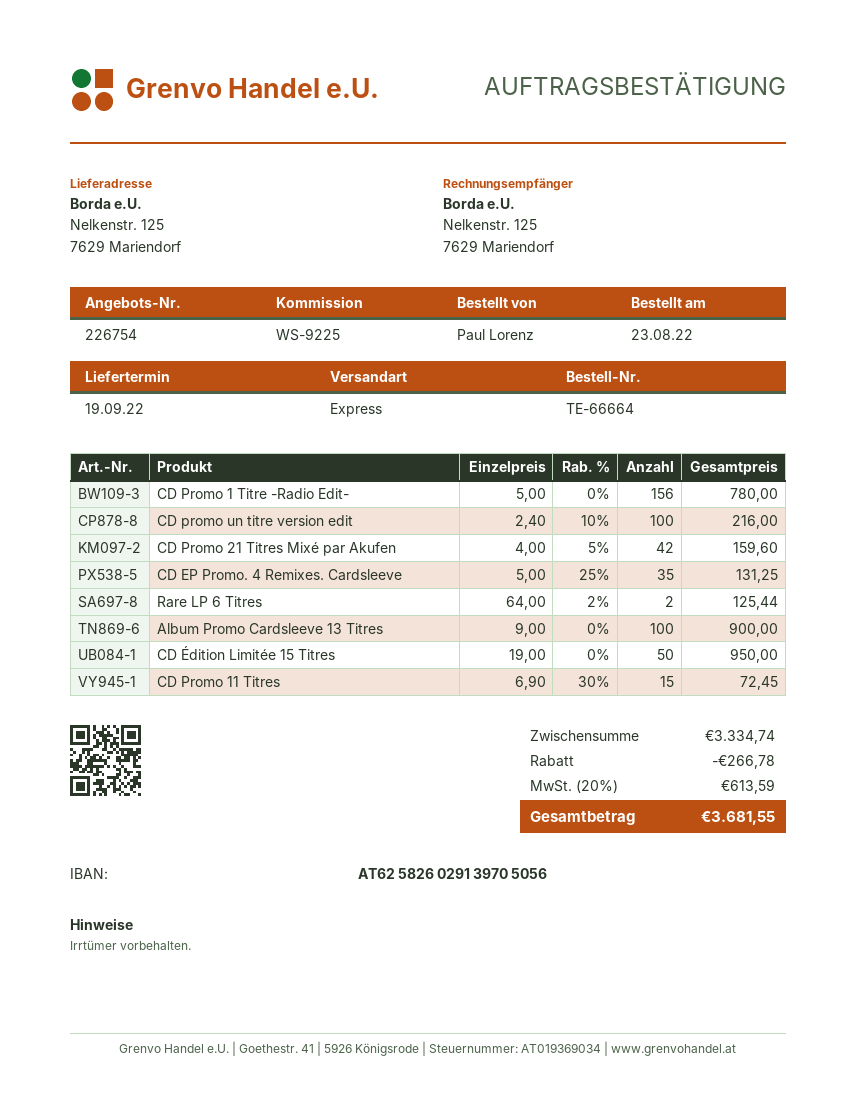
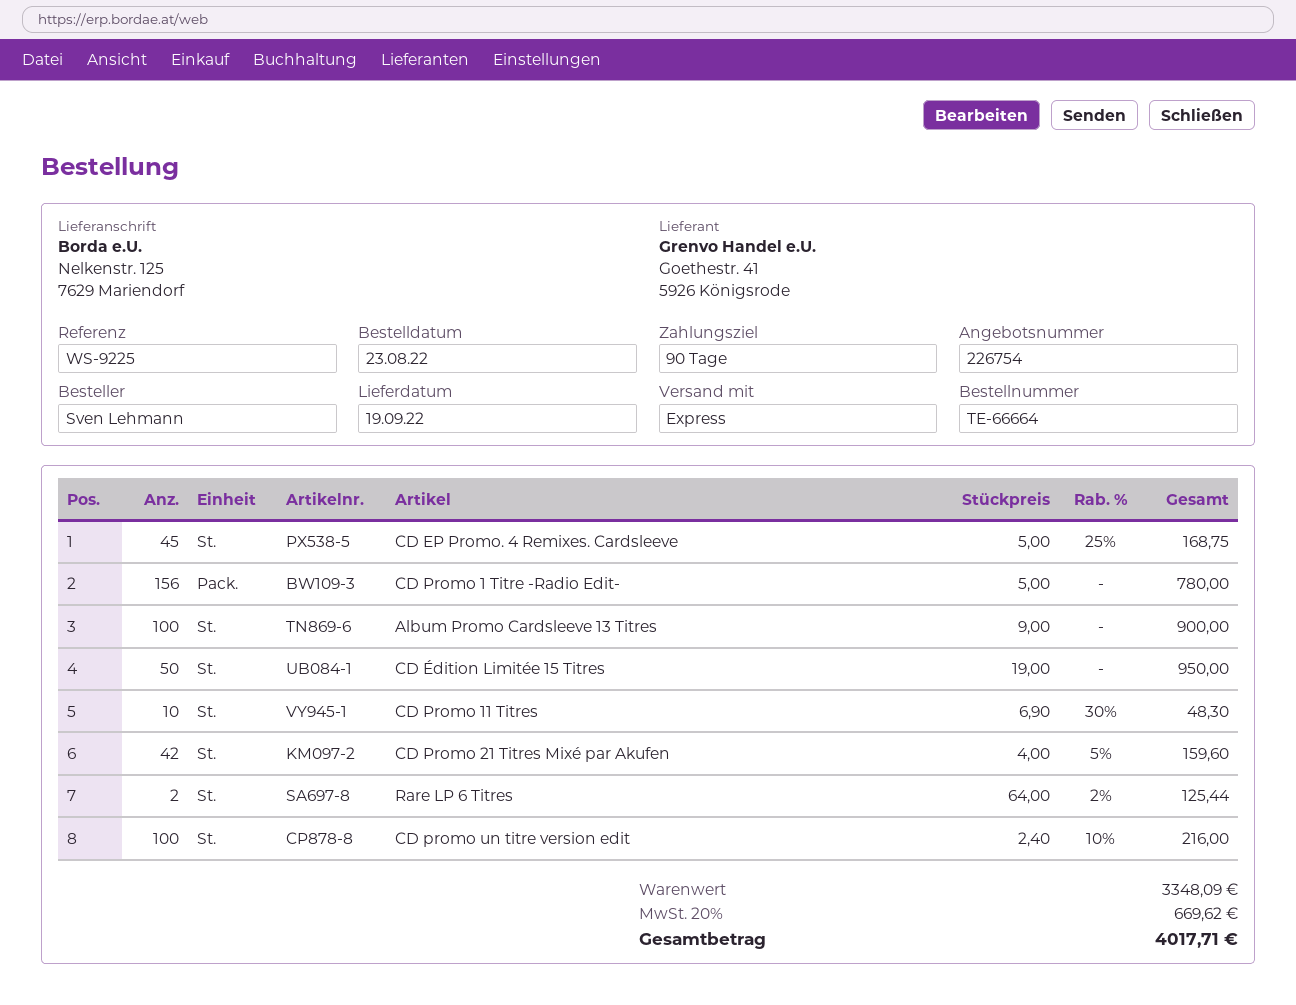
ordered by: Paul Lorenz -> Sven Lehmann
CD EP Promo. 4 Remixes. Cardsleeve: 35 x 5.00 - 25% = 131.25 -> 45 x 5.00 - 25% = 168.75
CD Promo 11 Titres: 15 x 6.90 - 30% = 72.45 -> 10 x 6.90 - 30% = 48.30
subtotal: 3334.74 -> 3348.09
discount: 266.78 -> none
tax: 20% = 613.59 -> 20% = 669.62
total: 3681.55 -> 4017.71

